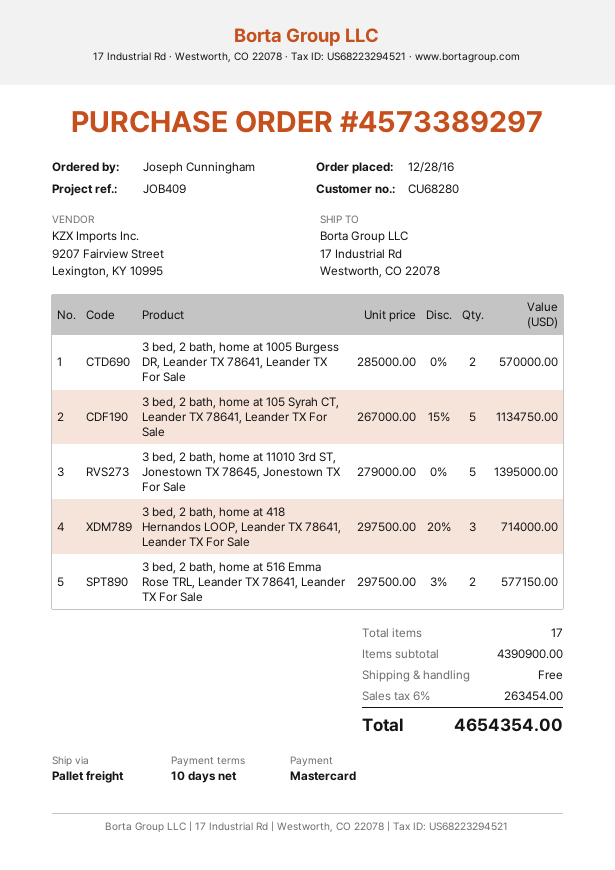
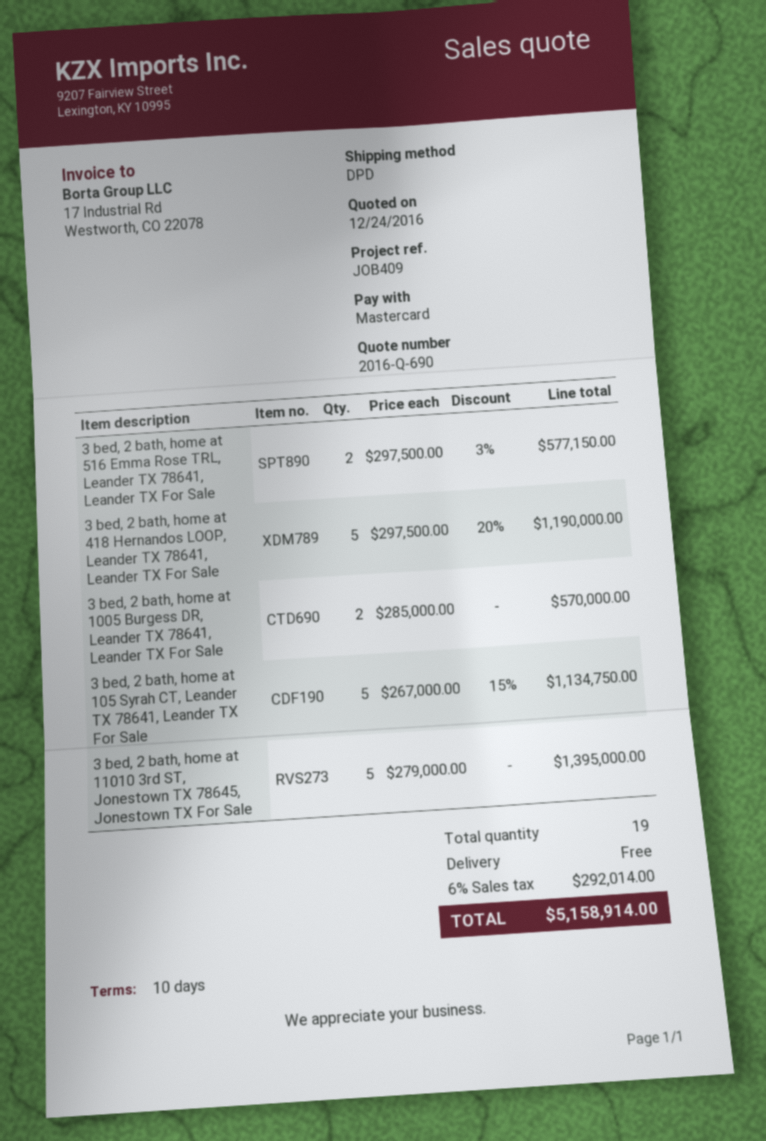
shipping method: pallet freight -> DPD
3 bed, 2 bath, home at 418 Hernandos LOOP, Leander TX 78641, Leander TX For Sale: 3 x 297500.00 - 20% = 714000.00 -> 5 x 297500.00 - 20% = 1190000.00
total quantity: 17 -> 19
tax: 6% = 263454.00 -> 6% = 292014.00
total: 4654354.00 -> 5158914.00

